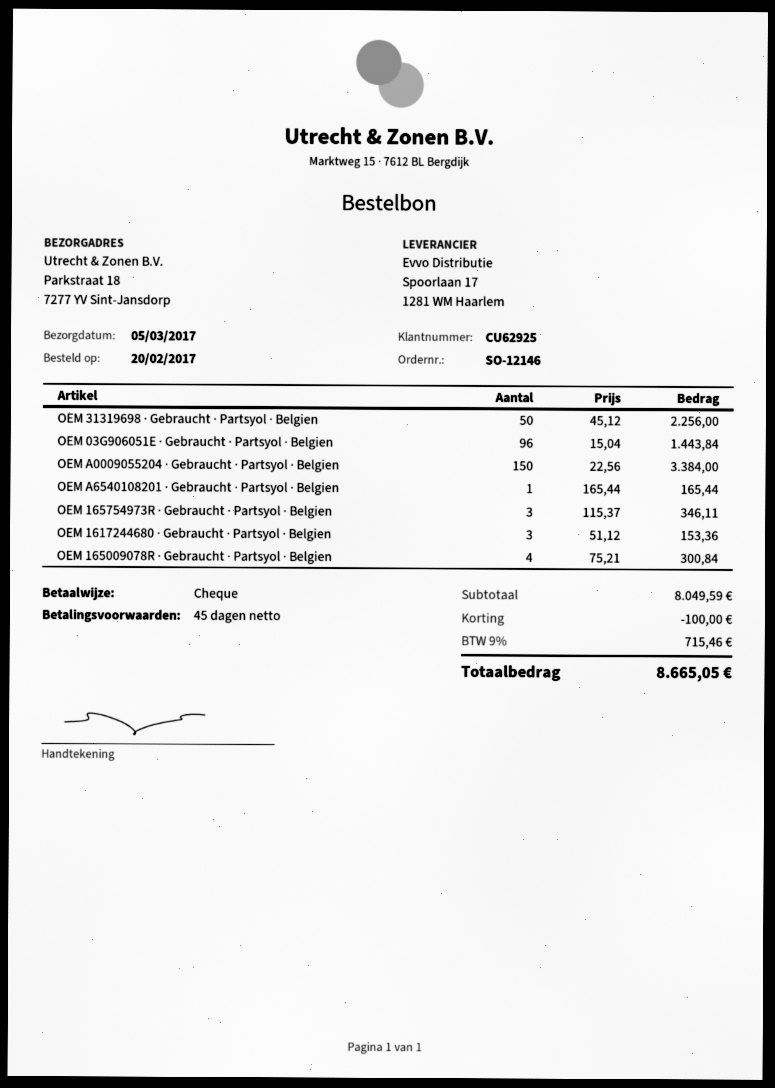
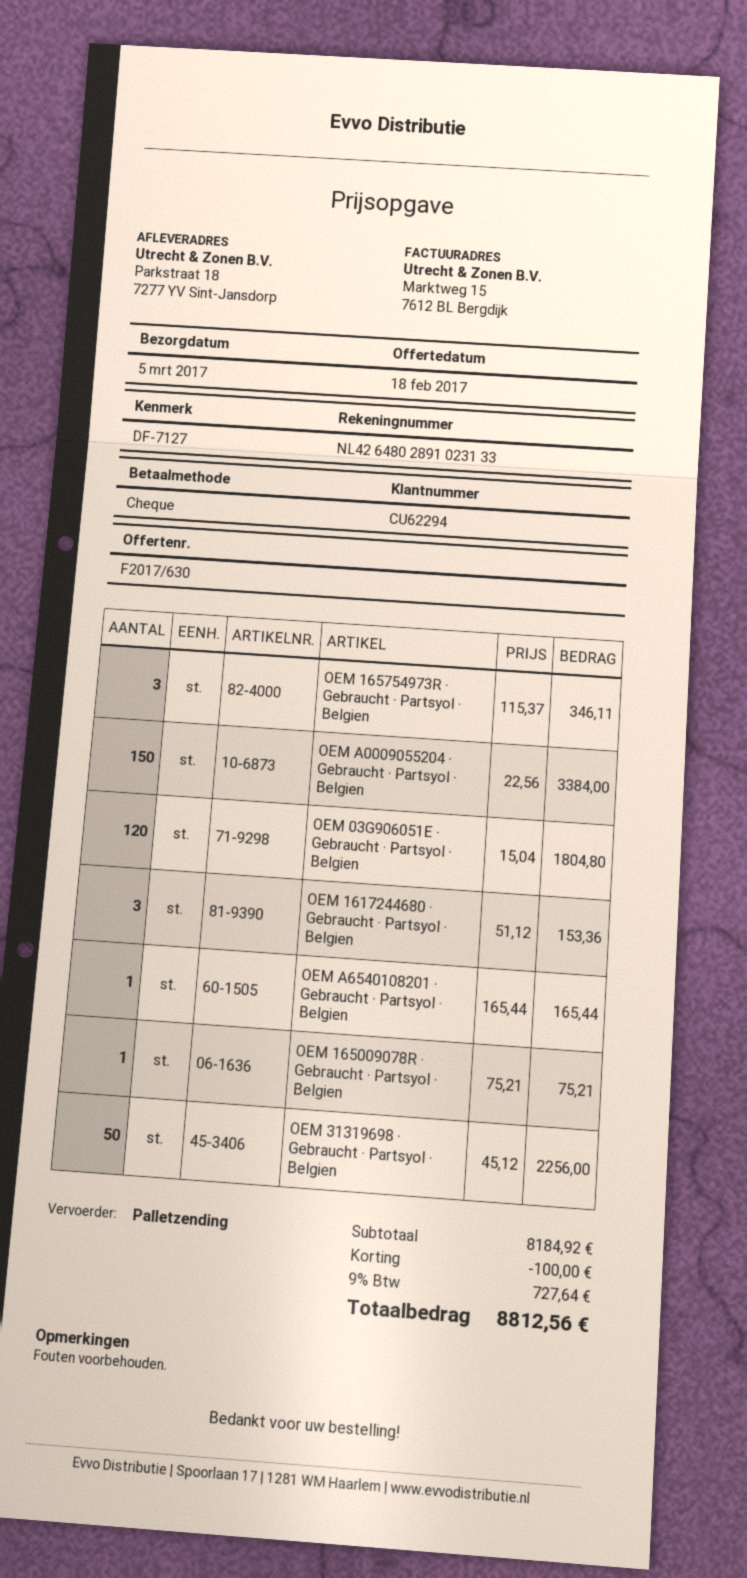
customer number: CU62925 -> CU62294
OEM 03G906051E · Gebraucht · Partsyol · Belgien: 96 x 15.04 = 1443.84 -> 120 x 15.04 = 1804.80
OEM 165009078R · Gebraucht · Partsyol · Belgien: 4 x 75.21 = 300.84 -> 1 x 75.21 = 75.21
subtotal: 8049.59 -> 8184.92
tax: 9% = 715.46 -> 9% = 727.64
total: 8665.05 -> 8812.56

